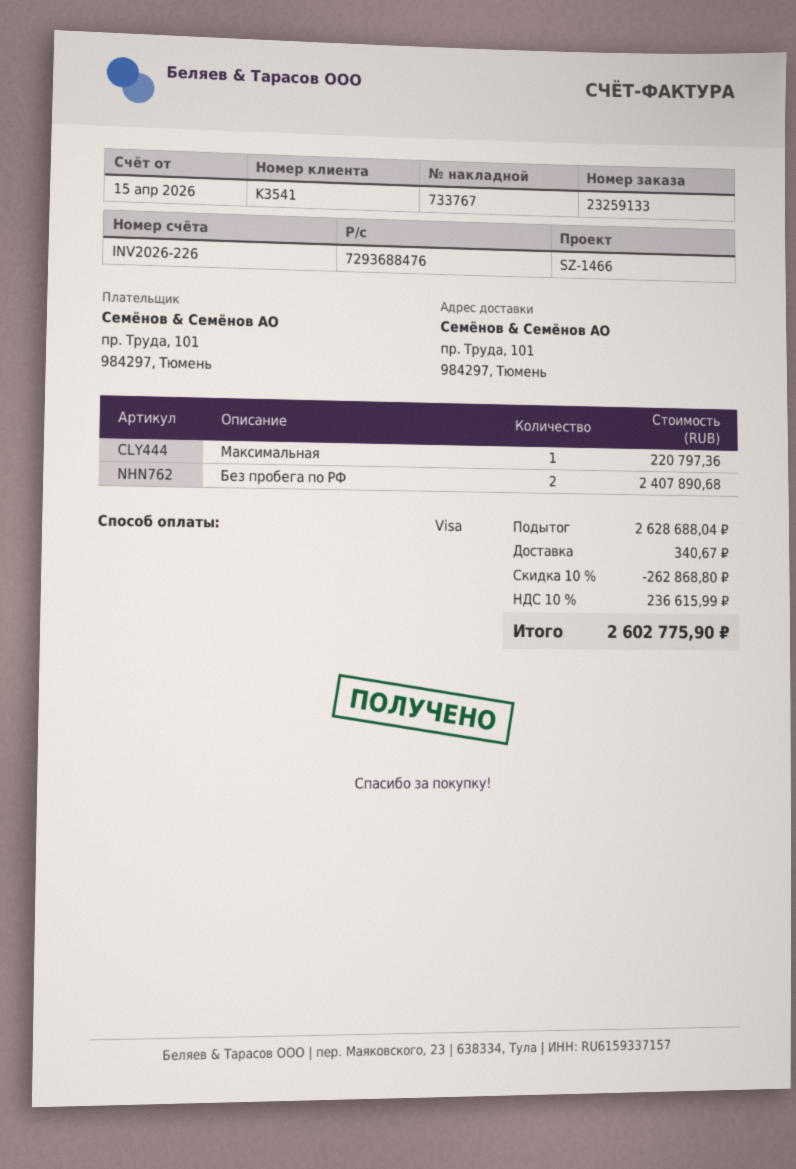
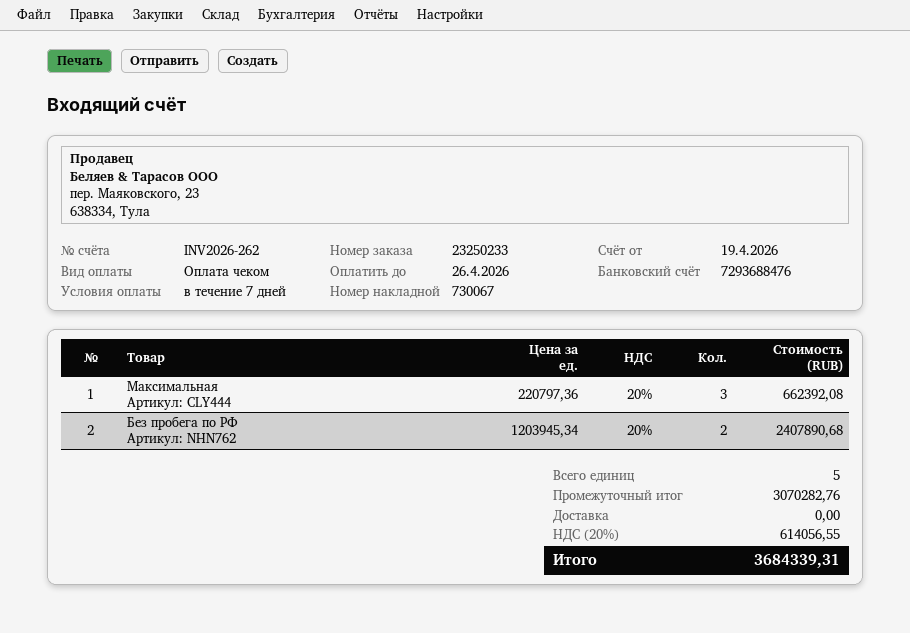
order number: 23259133 -> 23250233
delivery note number: 733767 -> 730067
invoice number: INV2026-226 -> INV2026-262
invoice date: 2026-04-15 -> 2026-04-19
payment method: Visa -> cheque
Максимальная: 1 for 220797.36 -> 3 for 662392.08
subtotal: 2628688.04 -> 3070282.76
discount: 10% = 262868.80 -> none
shipping: 340.67 -> 0.00
tax: 10% = 236615.99 -> 20% = 614056.55
total: 2602775.90 -> 3684339.31

